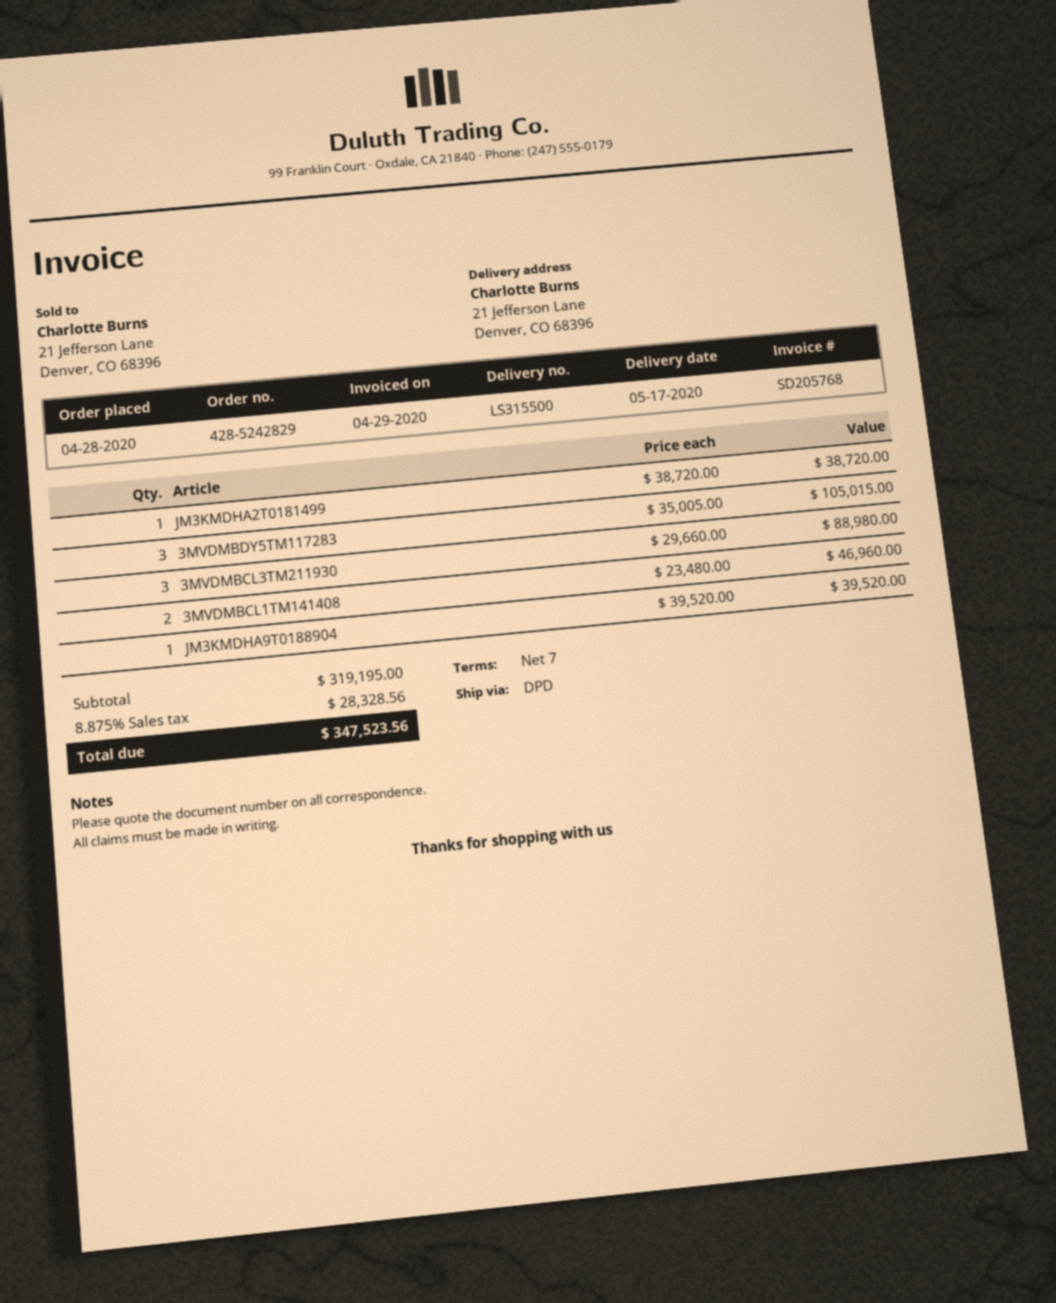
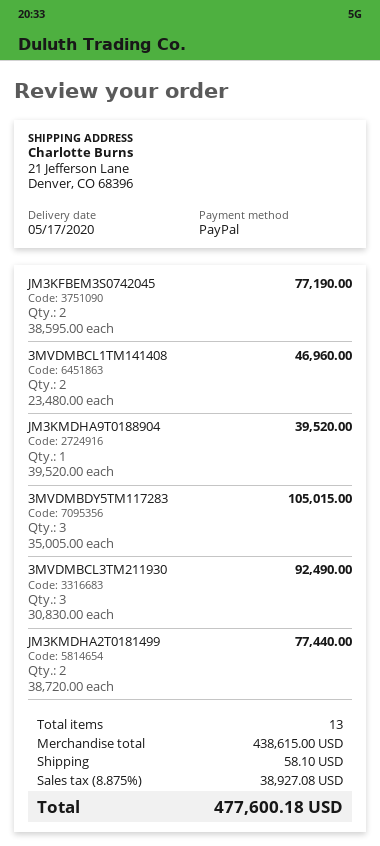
JM3KMDHA2T0181499: 1 x 38720.00 = 38720.00 -> 2 x 38720.00 = 77440.00
3MVDMBCL3TM211930: 3 x 29660.00 = 88980.00 -> 3 x 30830.00 = 92490.00
JM3KFBEM3S0742045: none -> 2 x 38595.00 = 77190.00
subtotal: 319195.00 -> 438615.00
shipping: none -> 58.10
tax: 8.875% = 28328.56 -> 8.875% = 38927.08
total: 347523.56 -> 477600.18

